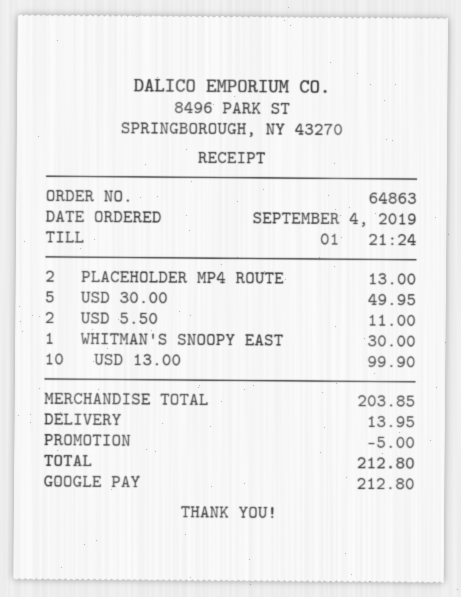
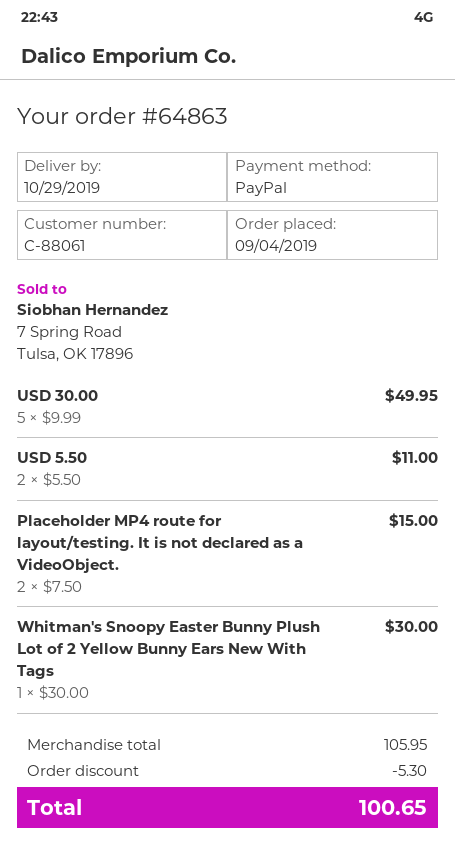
payment method: Google Pay -> PayPal
PLACEHOLDER MP4 ROUTE: 2 for 13.00 -> 2 for 15.00
USD 13.00: 10 for 99.90 -> none
subtotal: 203.85 -> 105.95
discount: 5.00 -> 5.30
shipping: 13.95 -> none
total: 212.80 -> 100.65

